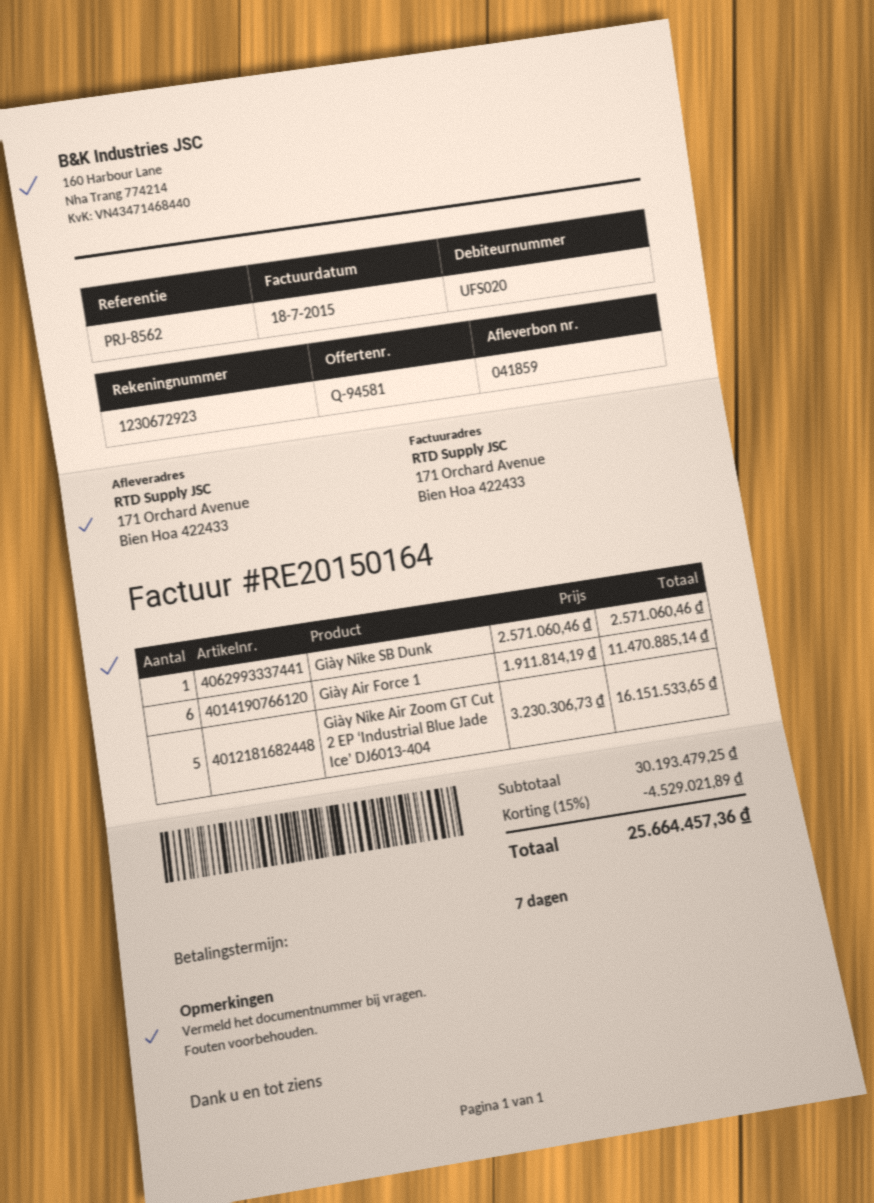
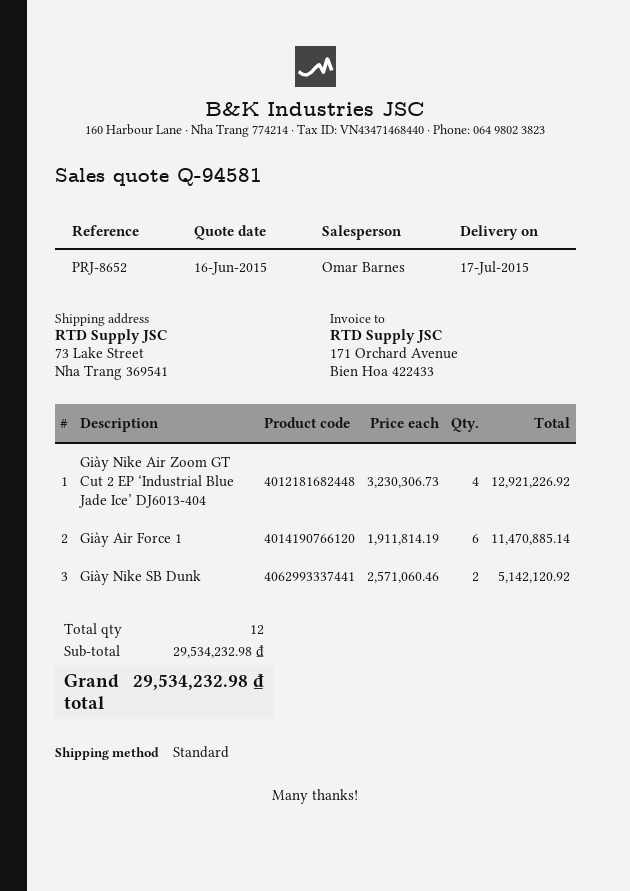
reference: PRJ-8562 -> PRJ-8652
ship to: 171 Orchard Avenue, Bien Hoa 422433 -> 73 Lake Street, Nha Trang 369541
Giày Nike SB Dunk: 1 x 2571060.46 = 2571060.46 -> 2 x 2571060.46 = 5142120.92
Giày Nike Air Zoom GT Cut 2 EP ‘Industrial Blue Jade Ice’ DJ6013-404: 5 x 3230306.73 = 16151533.65 -> 4 x 3230306.73 = 12921226.92
subtotal: 30193479.25 -> 29534232.98
discount: 15% = 4529021.89 -> none
total: 25664457.36 -> 29534232.98

